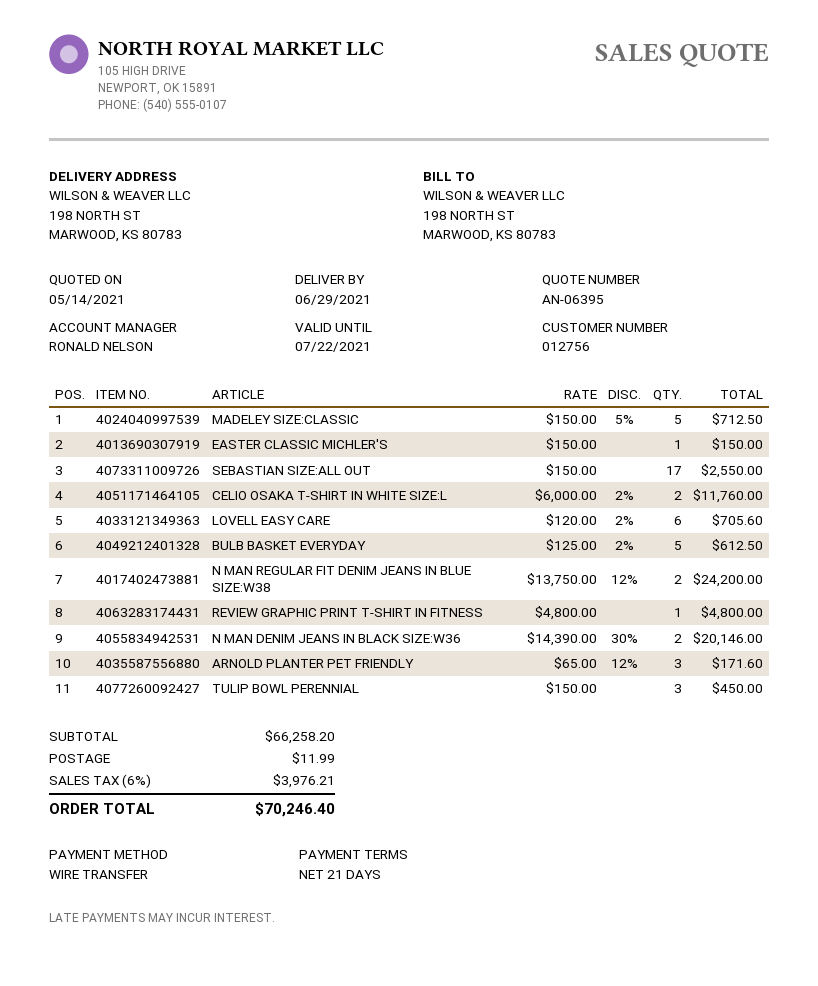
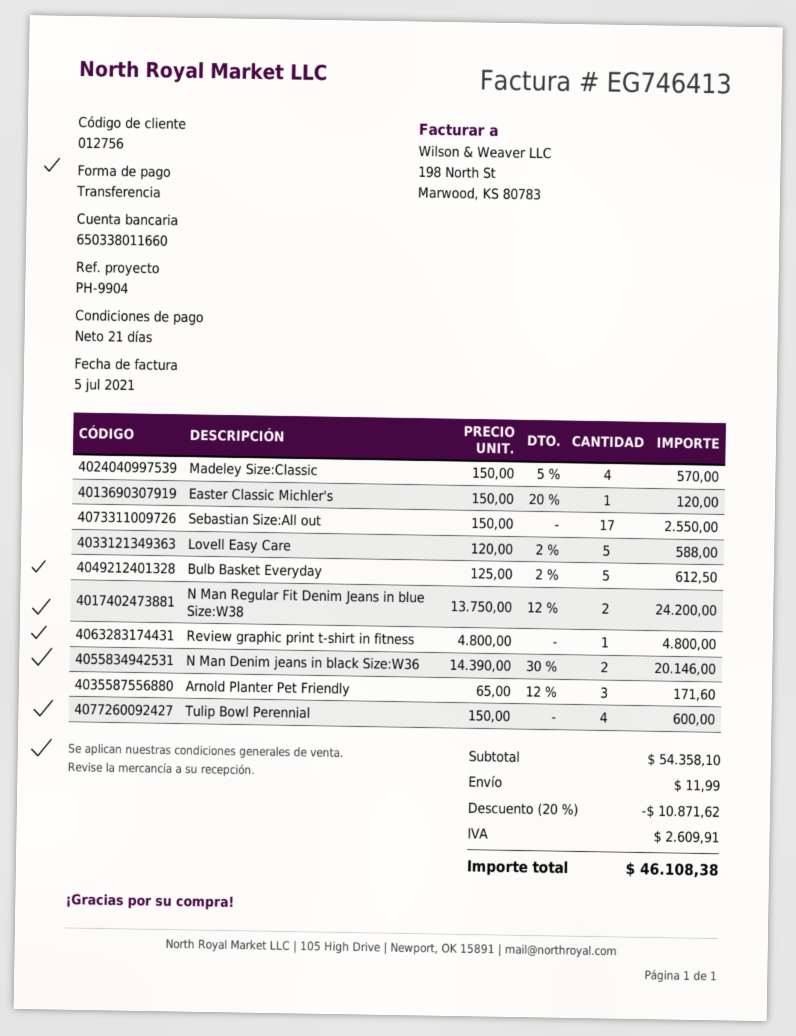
MADELEY SIZE:CLASSIC: 5 x 150.00 - 5% = 712.50 -> 4 x 150.00 - 5% = 570.00
EASTER CLASSIC MICHLER'S: 1 x 150.00 = 150.00 -> 1 x 150.00 - 20% = 120.00
CELIO OSAKA T-SHIRT IN WHITE SIZE:L: 2 x 6000.00 - 2% = 11760.00 -> none
LOVELL EASY CARE: 6 x 120.00 - 2% = 705.60 -> 5 x 120.00 - 2% = 588.00
TULIP BOWL PERENNIAL: 3 x 150.00 = 450.00 -> 4 x 150.00 = 600.00
subtotal: 66258.20 -> 54358.10
discount: none -> 20% = 10871.62
tax: 3976.21 -> 2609.91
total: 70246.40 -> 46108.38

